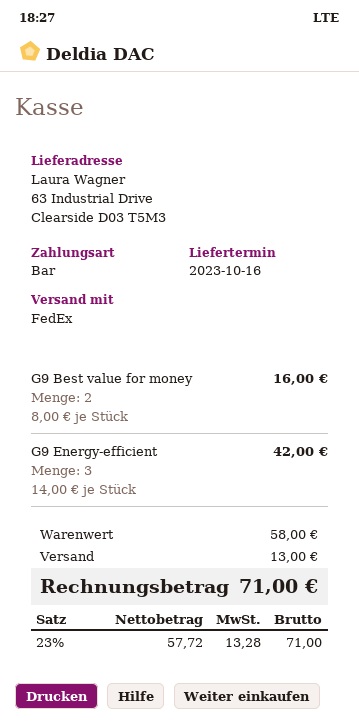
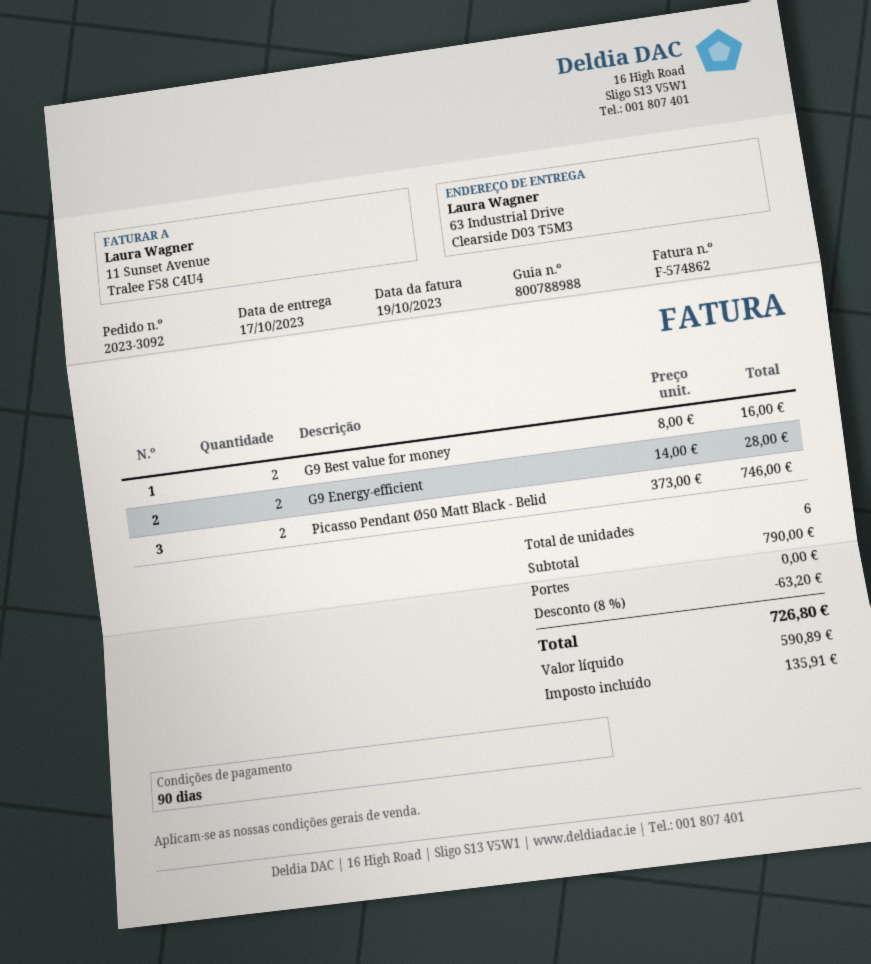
delivery date: 2023-10-16 -> 2023-10-17
G9 Energy-efficient: 3 x 14.00 = 42.00 -> 2 x 14.00 = 28.00
Picasso Pendant Ø50 Matt Black - Belid: none -> 2 x 373.00 = 746.00
subtotal: 58.00 -> 790.00
discount: none -> 8% = 63.20
shipping: 13.00 -> 0.00
net: 57.72 -> 590.89
tax: 13.28 -> 135.91
total: 71.00 -> 726.80

